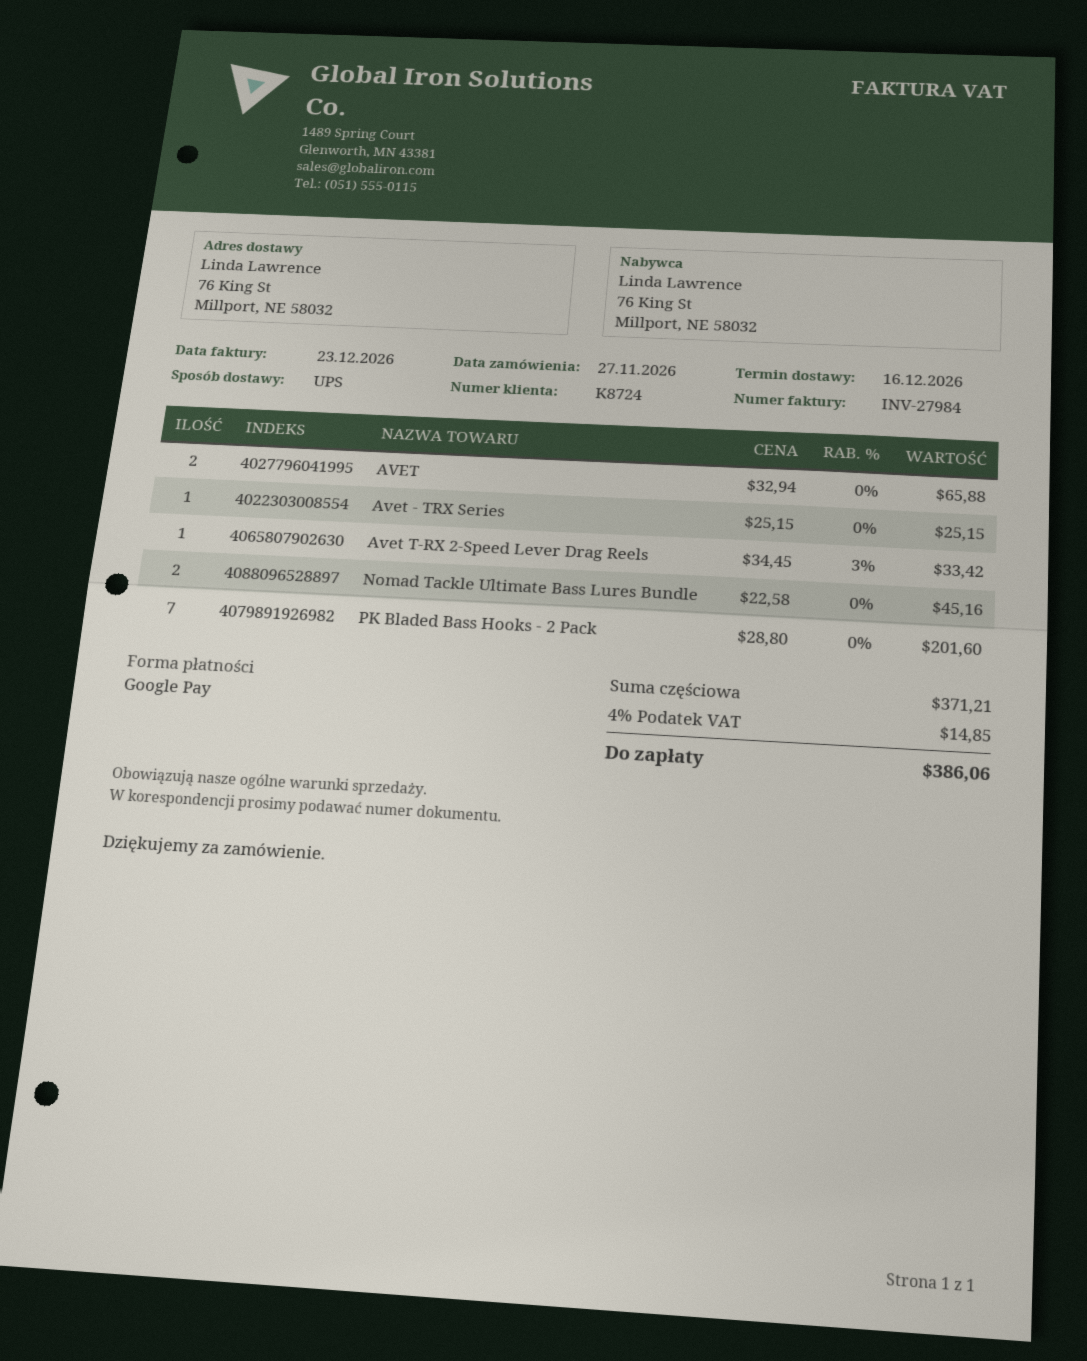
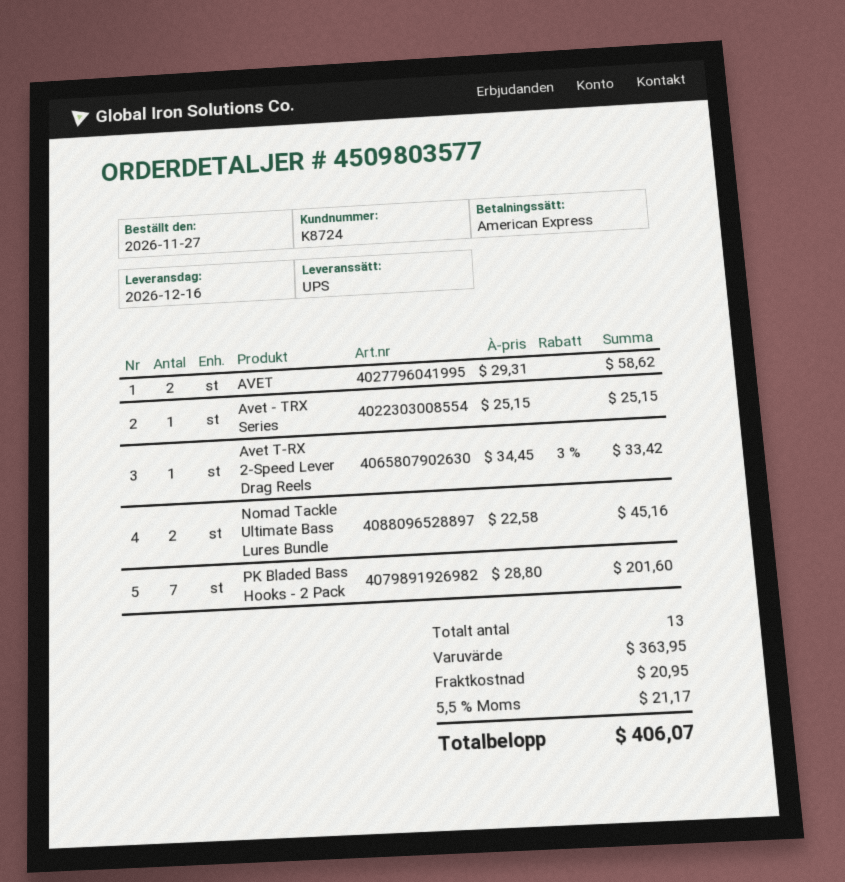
payment method: Google Pay -> American Express
AVET: 2 x 32.94 = 65.88 -> 2 x 29.31 = 58.62
subtotal: 371.21 -> 363.95
shipping: none -> 20.95
tax: 4% = 14.85 -> 5.5% = 21.17
total: 386.06 -> 406.07

